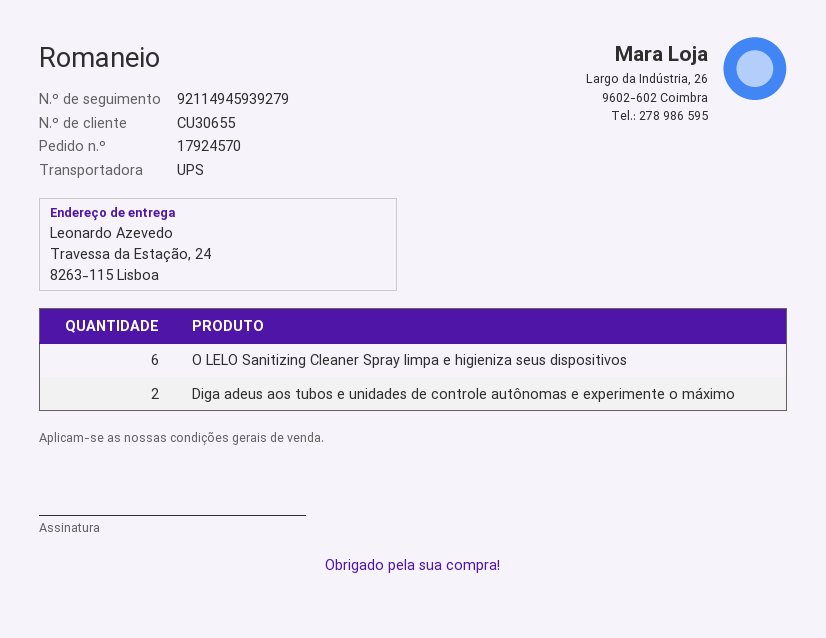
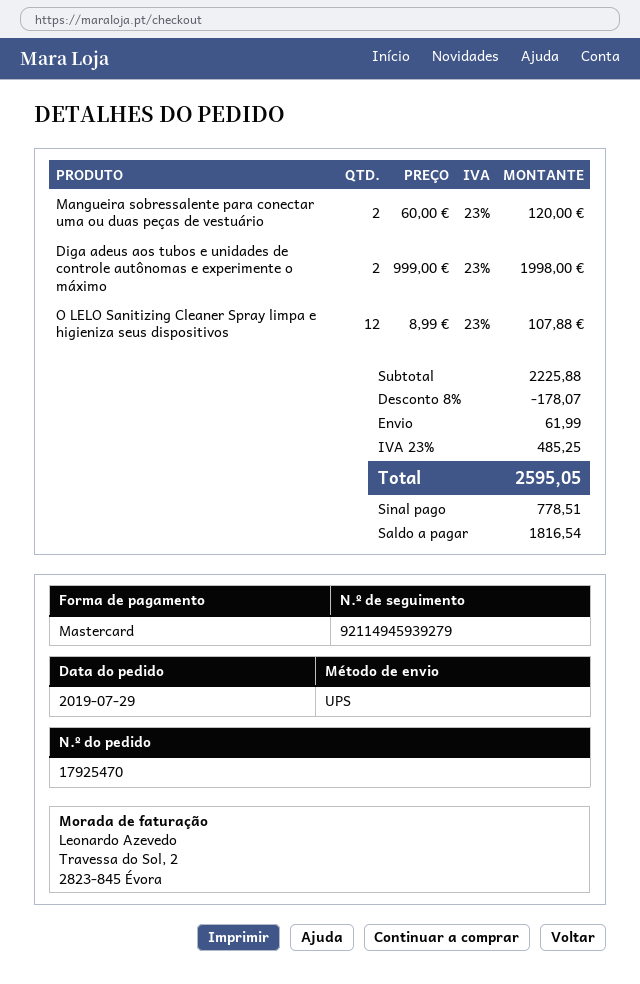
order number: 17924570 -> 17925470
O LELO Sanitizing Cleaner Spray limpa e higieniza seus dispositivos: 6 -> 12
Mangueira sobressalente para conectar uma ou duas peças de vestuário: none -> 2

